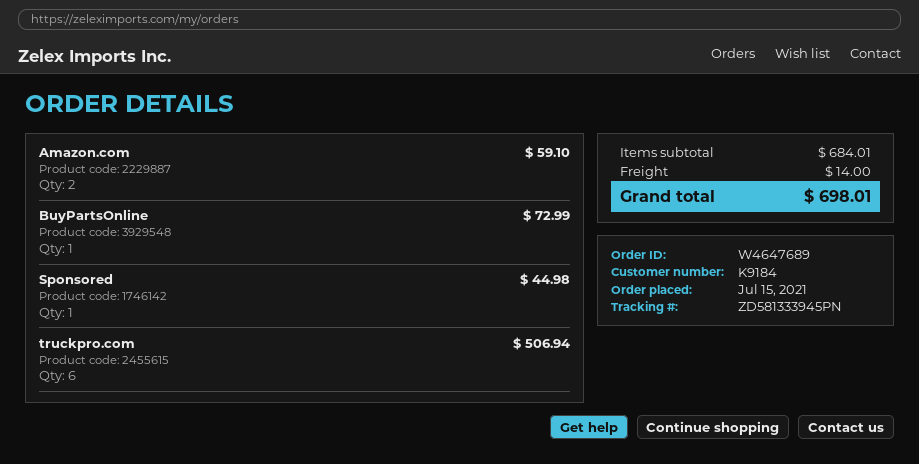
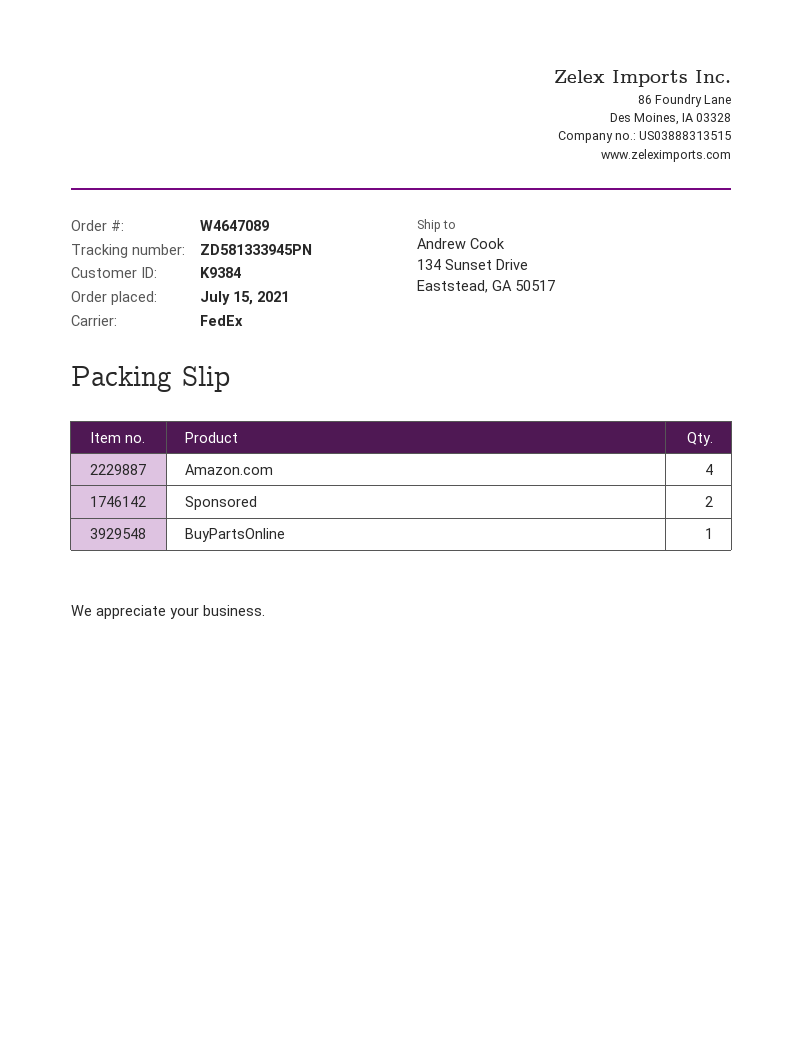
order number: W4647689 -> W4647089
customer number: K9184 -> K9384
Amazon.com: 2 -> 4
Sponsored: 1 -> 2
truckpro.com: 6 -> none

